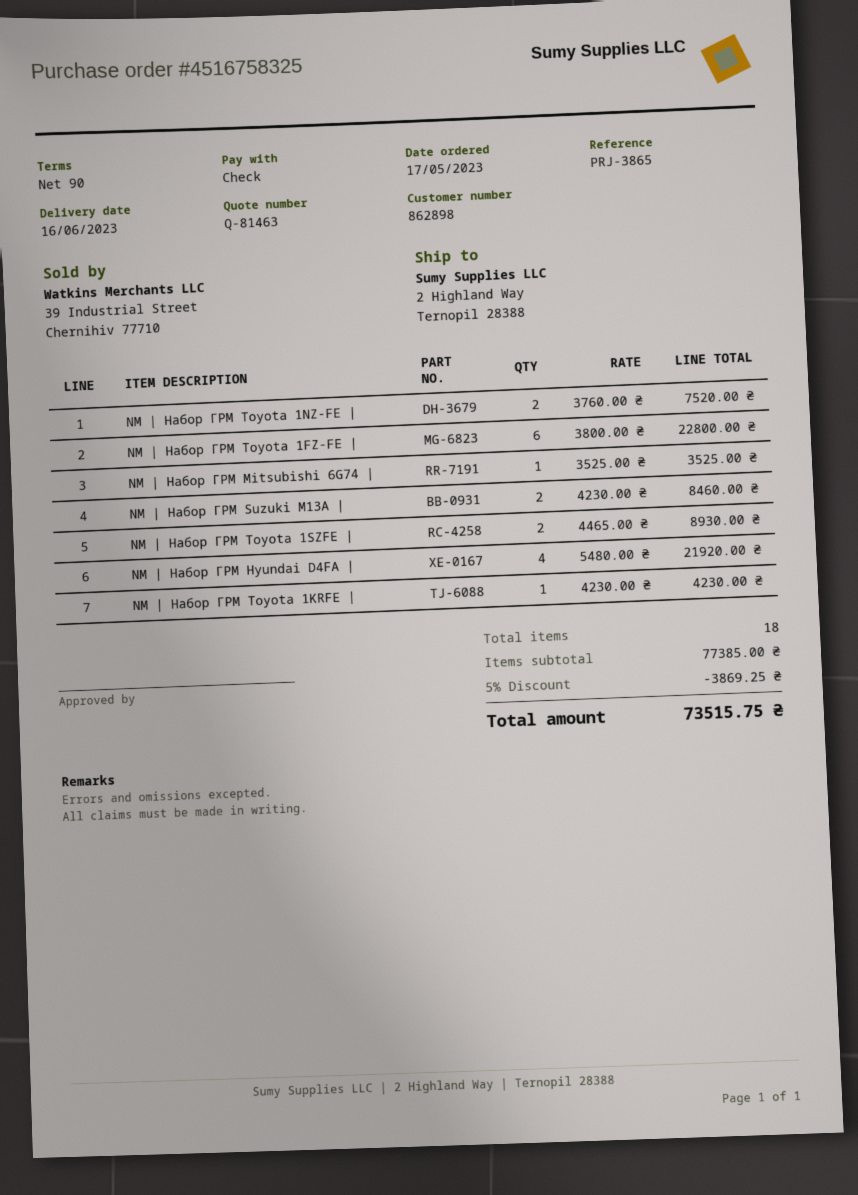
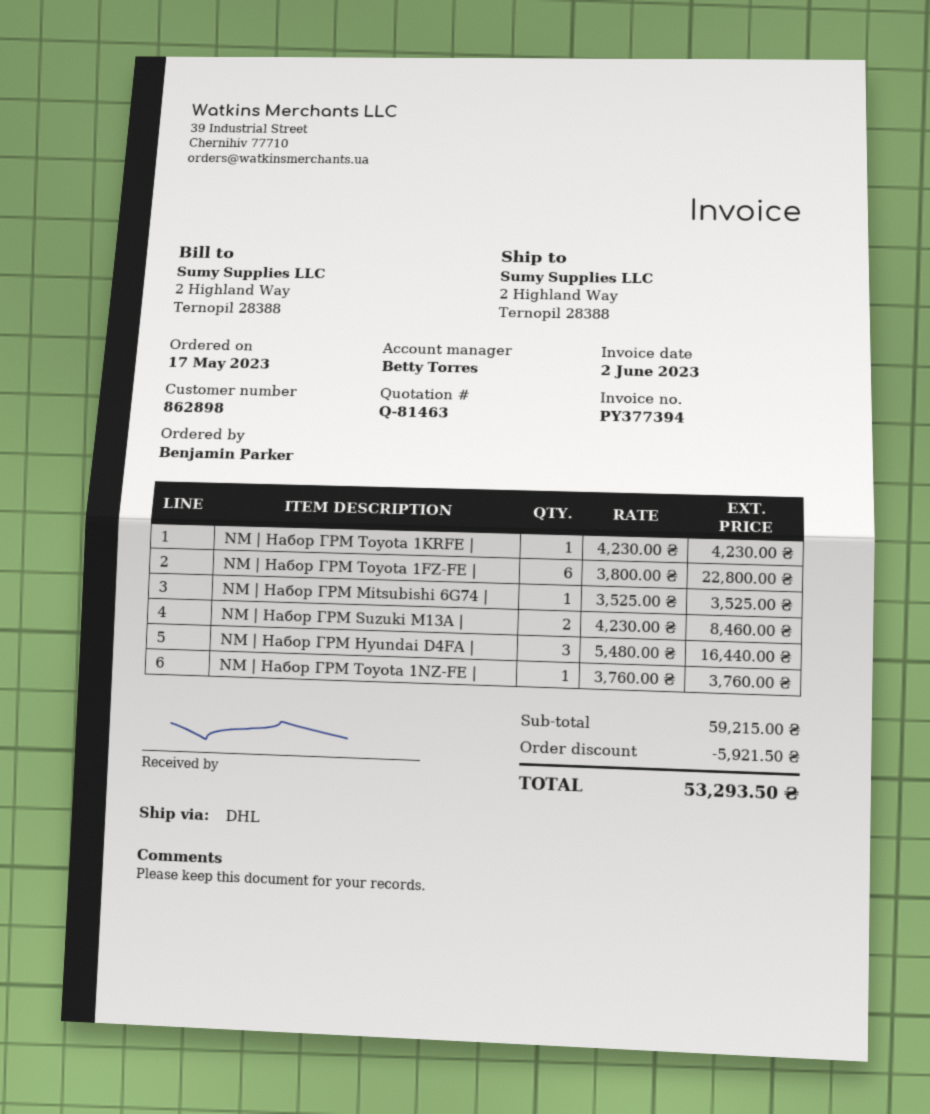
NM | Набор ГРМ Toyota 1NZ-FE |: 2 x 3760.00 = 7520.00 -> 1 x 3760.00 = 3760.00
NM | Набор ГРМ Toyota 1SZFE |: 2 x 4465.00 = 8930.00 -> none
NM | Набор ГРМ Hyundai D4FA |: 4 x 5480.00 = 21920.00 -> 3 x 5480.00 = 16440.00
subtotal: 77385.00 -> 59215.00
discount: 3869.25 -> 5921.50
total: 73515.75 -> 53293.50

